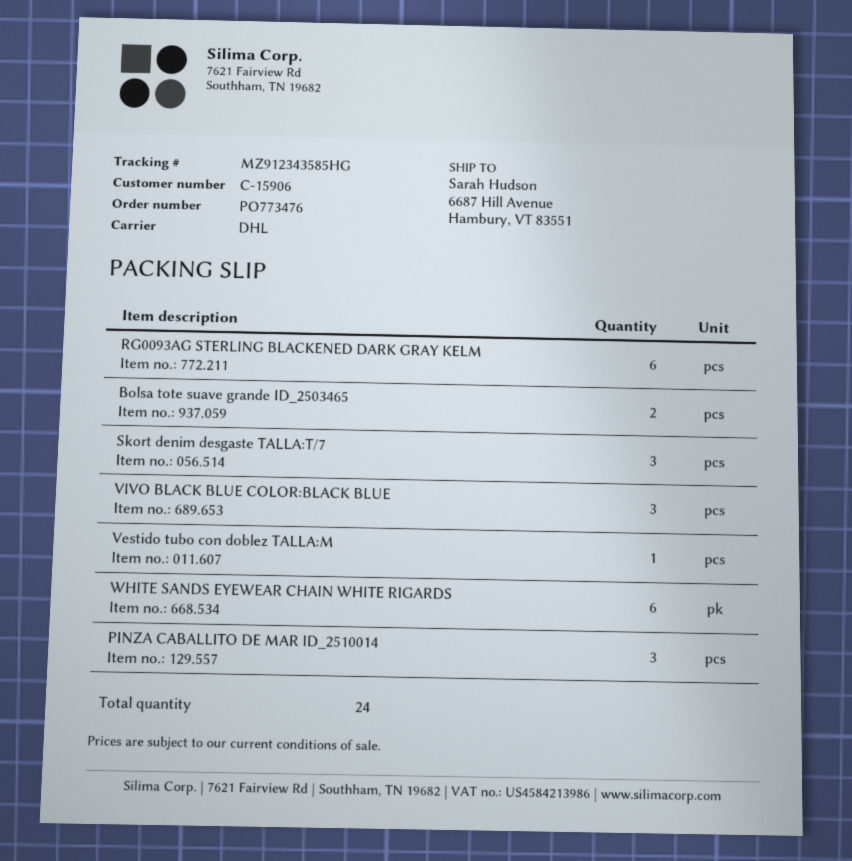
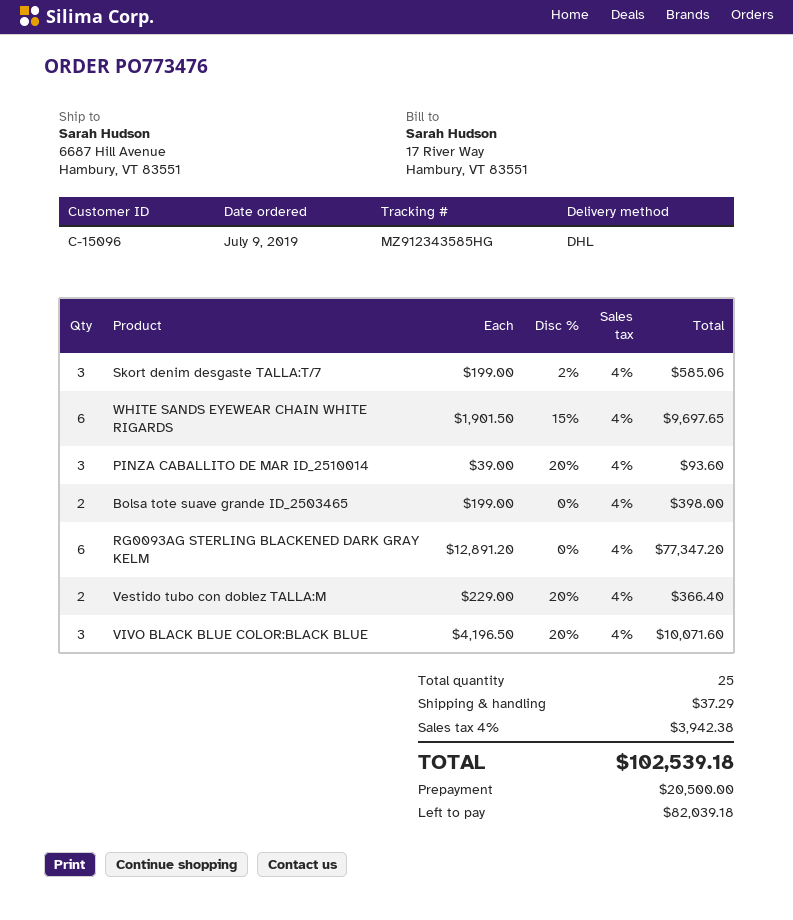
customer number: C-15906 -> C-15096
Vestido tubo con doblez TALLA:M: 1 -> 2
total quantity: 24 -> 25

